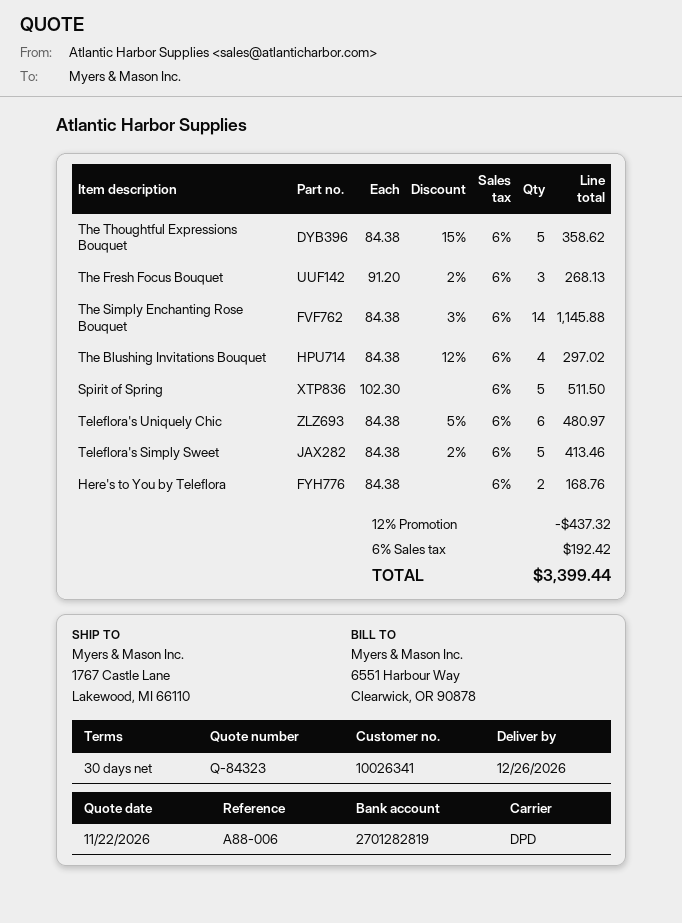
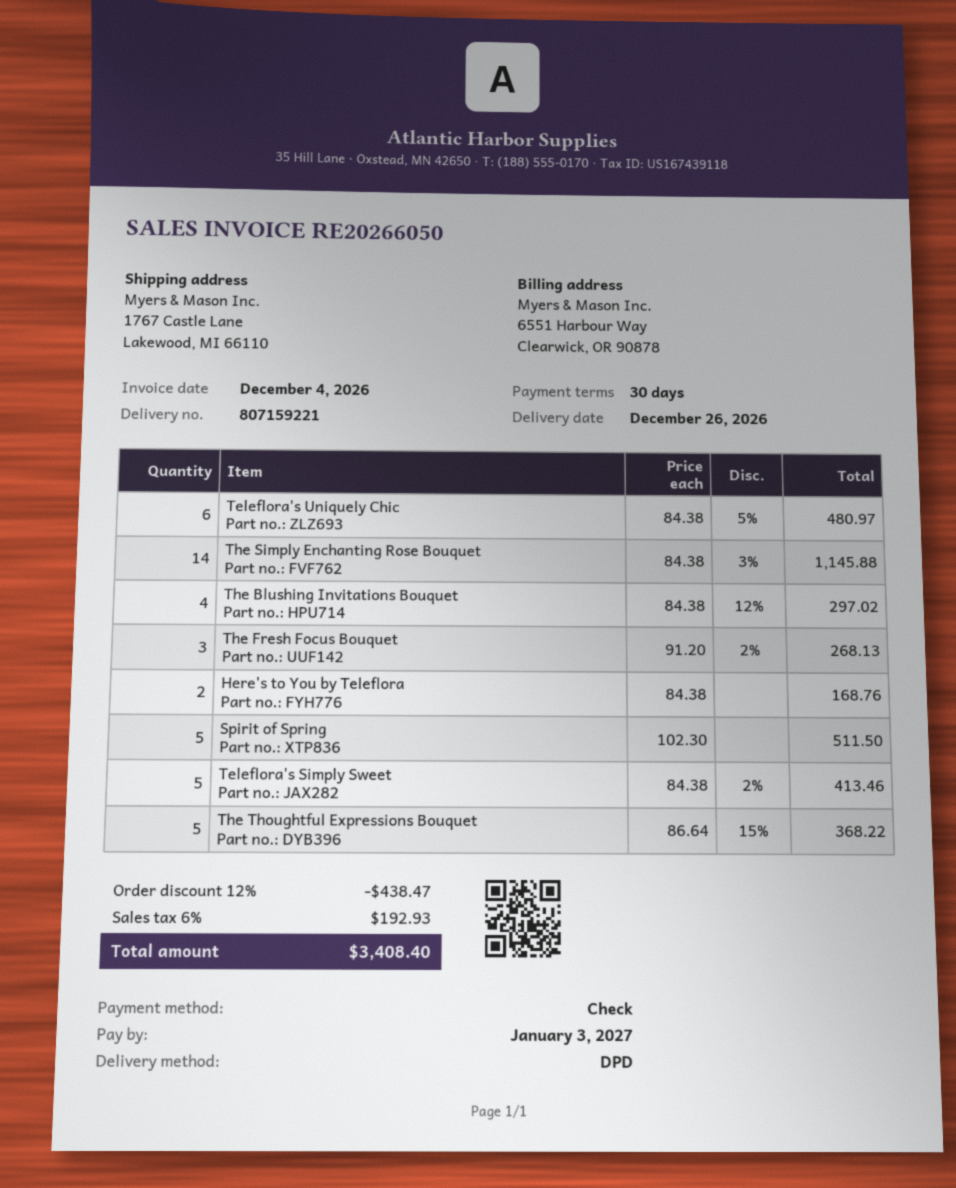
The Thoughtful Expressions Bouquet: 5 x 84.38 - 15% = 358.62 -> 5 x 86.64 - 15% = 368.22
discount: 12% = 437.32 -> 12% = 438.47
tax: 6% = 192.42 -> 6% = 192.93
total: 3399.44 -> 3408.40

